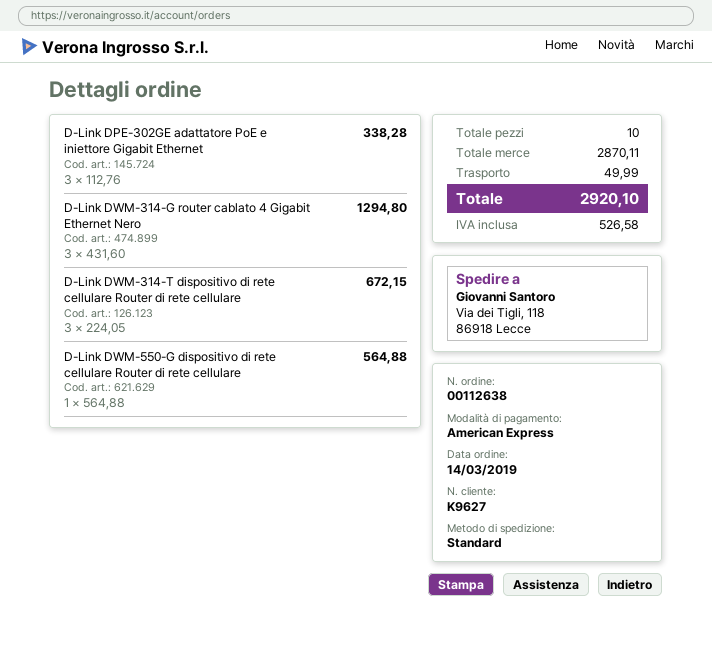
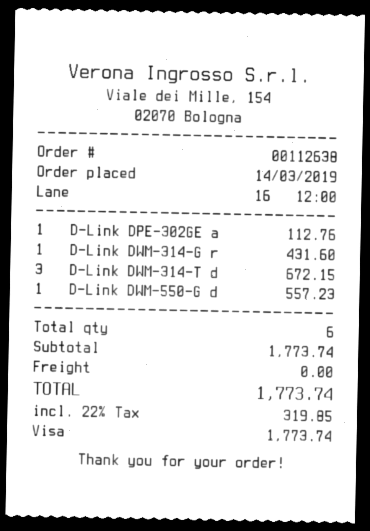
payment method: American Express -> Visa
D-Link DPE-302GE adattatore PoE e iniettore Gigabit Ethernet: 3 for 338.28 -> 1 for 112.76
D-Link DWM-314-G router cablato 4 Gigabit Ethernet Nero: 3 for 1294.80 -> 1 for 431.60
D-Link DWM-550-G dispositivo di rete cellulare Router di rete cellulare: 1 for 564.88 -> 1 for 557.23
total quantity: 10 -> 6
subtotal: 2870.11 -> 1773.74
shipping: 49.99 -> 0.00
tax: 526.58 -> 319.85
total: 2920.10 -> 1773.74

